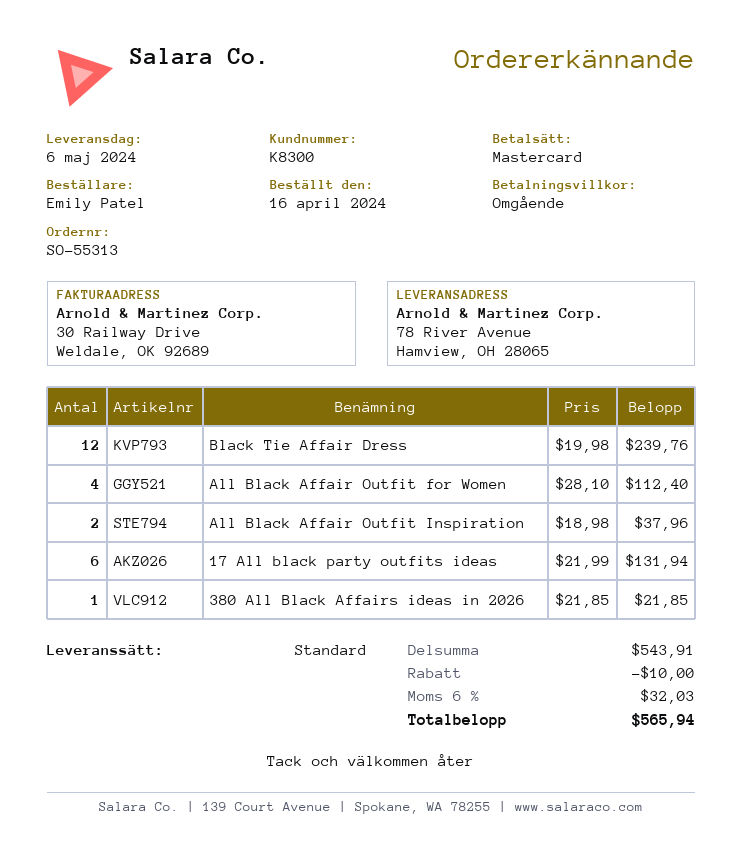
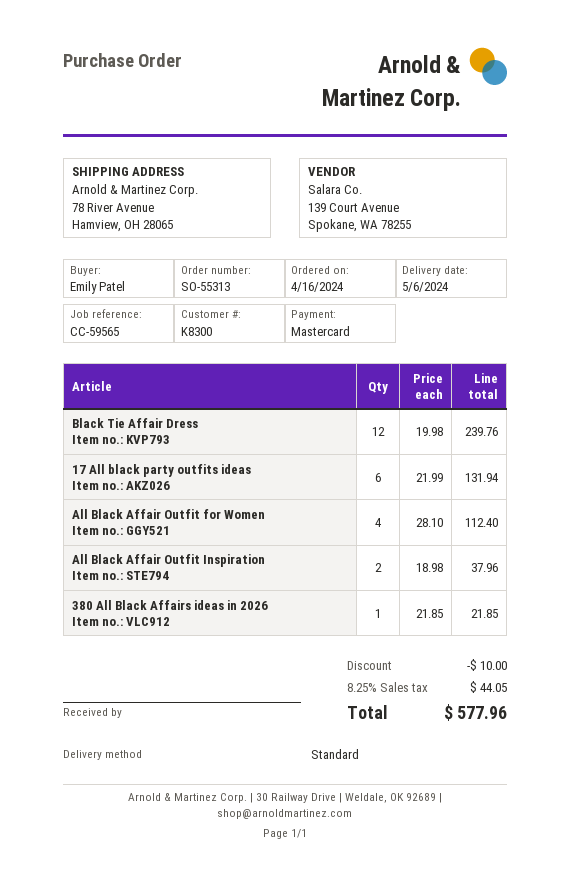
tax: 6% = 32.03 -> 8.25% = 44.05
total: 565.94 -> 577.96

